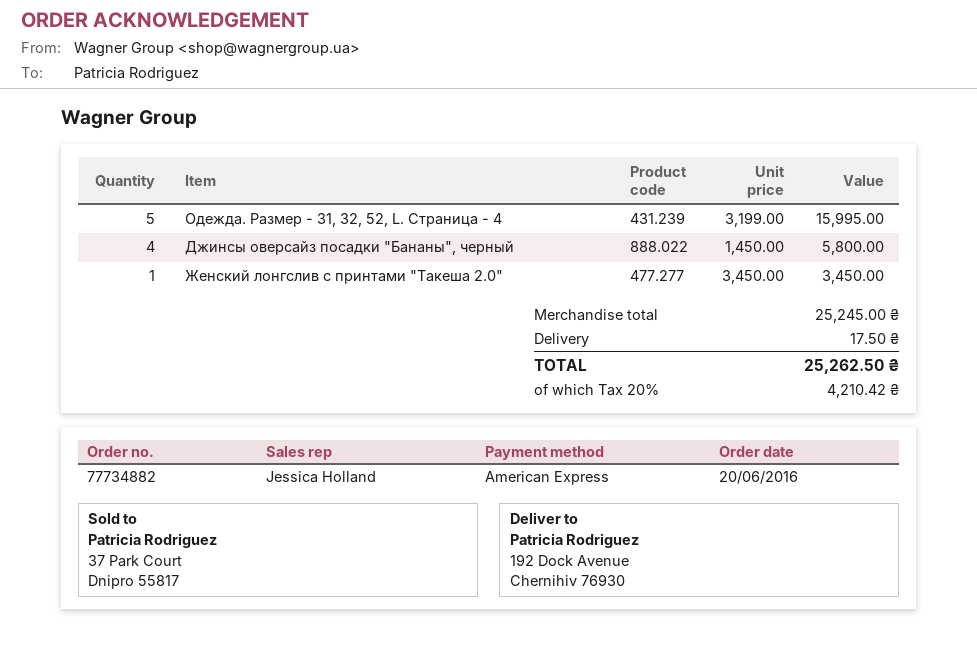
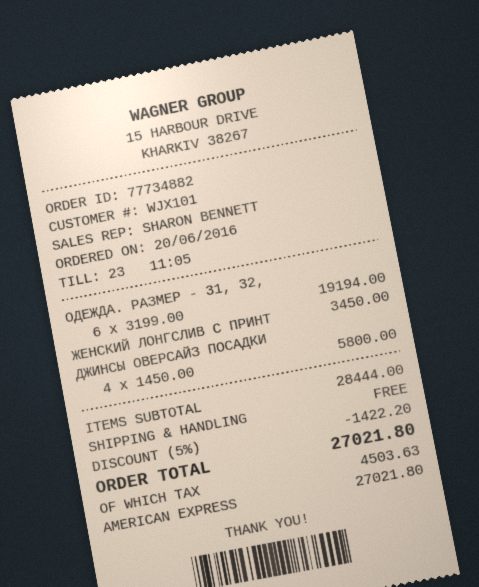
sales rep: Jessica Holland -> SHARON BENNETT
Одежда. Размер - 31, 32, 52, L. Страница - 4: 5 x 3199.00 = 15995.00 -> 6 x 3199.00 = 19194.00
subtotal: 25245.00 -> 28444.00
discount: none -> 5% = 1422.20
shipping: 17.50 -> 0.00
tax: 4210.42 -> 4503.63
total: 25262.50 -> 27021.80

